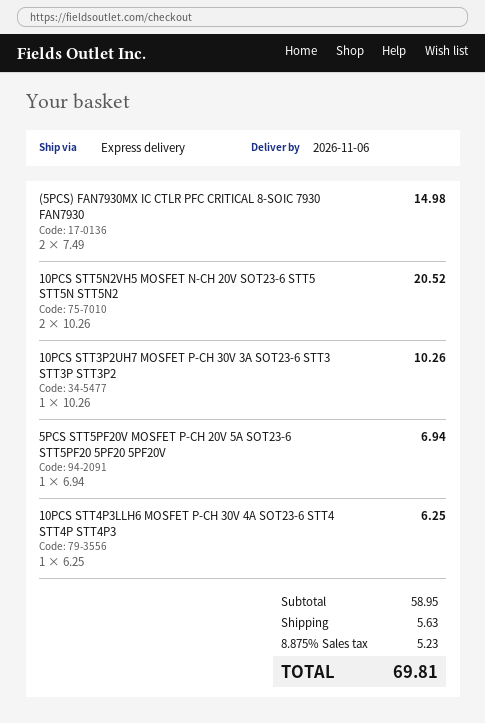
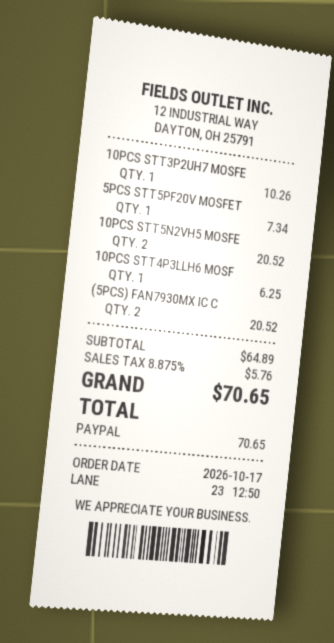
(5PCS) FAN7930MX IC CTLR PFC CRITICAL 8-SOIC 7930 FAN7930: 2 for 14.98 -> 2 for 20.52
5PCS STT5PF20V MOSFET P-CH 20V 5A SOT23-6 STT5PF20 5PF20 5PF20V: 1 for 6.94 -> 1 for 7.34
subtotal: 58.95 -> 64.89
shipping: 5.63 -> none
tax: 8.875% = 5.23 -> 8.875% = 5.76
total: 69.81 -> 70.65

